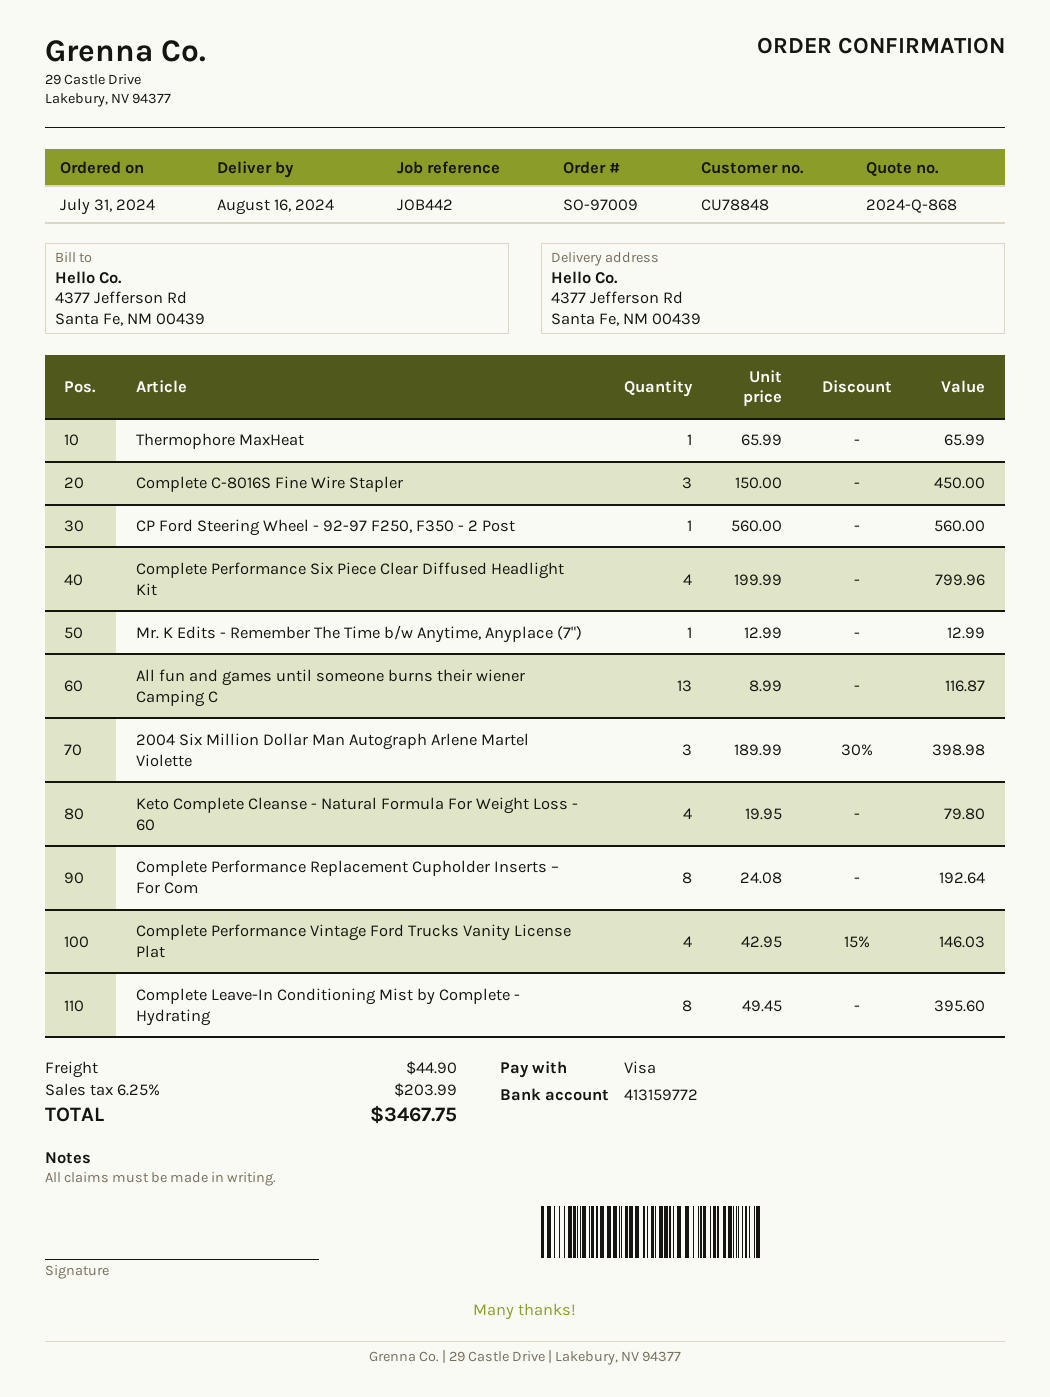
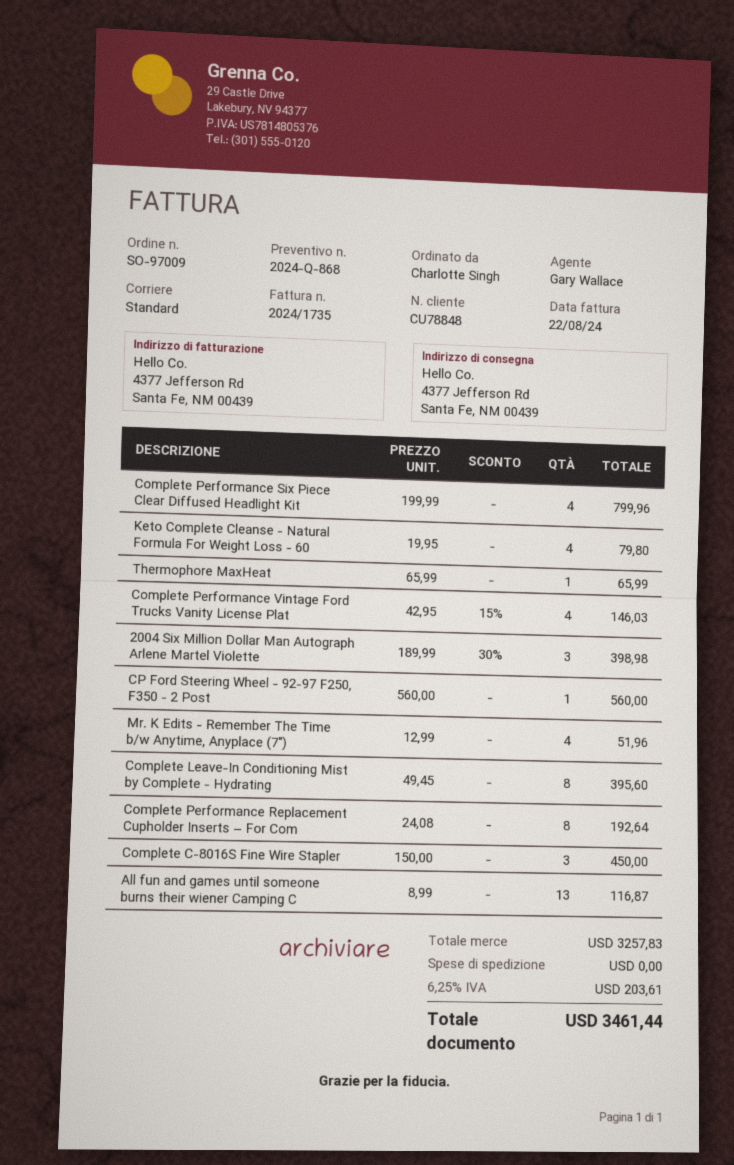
Mr. K Edits - Remember The Time b/w Anytime, Anyplace (7"): 1 x 12.99 = 12.99 -> 4 x 12.99 = 51.96
shipping: 44.90 -> 0.00
tax: 6.25% = 203.99 -> 6.25% = 203.61
total: 3467.75 -> 3461.44

